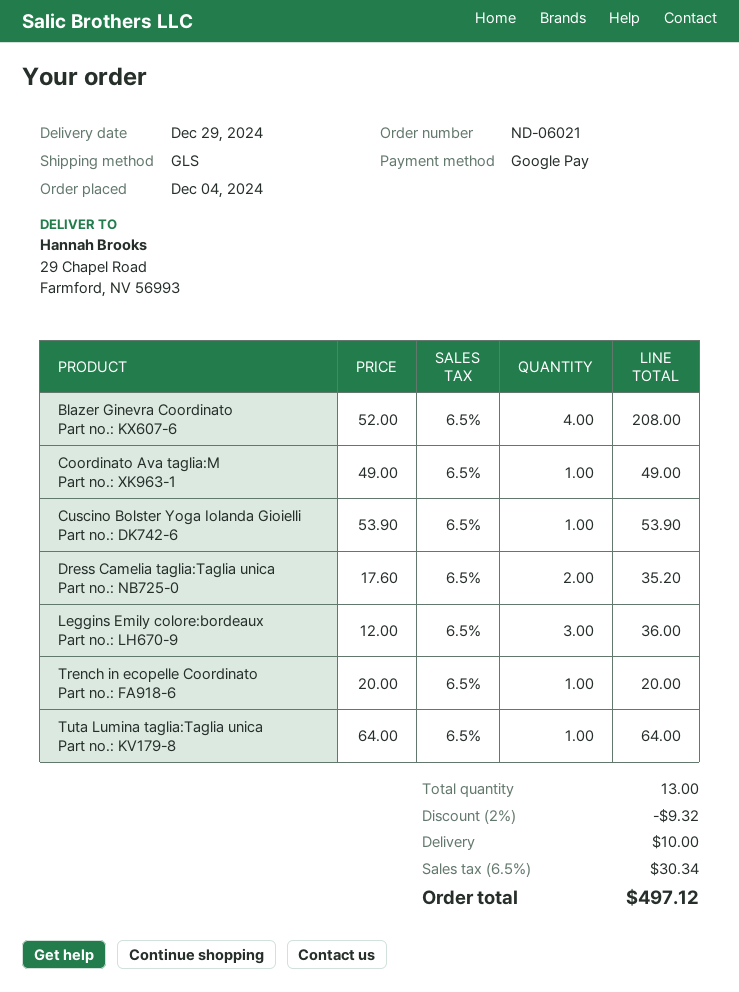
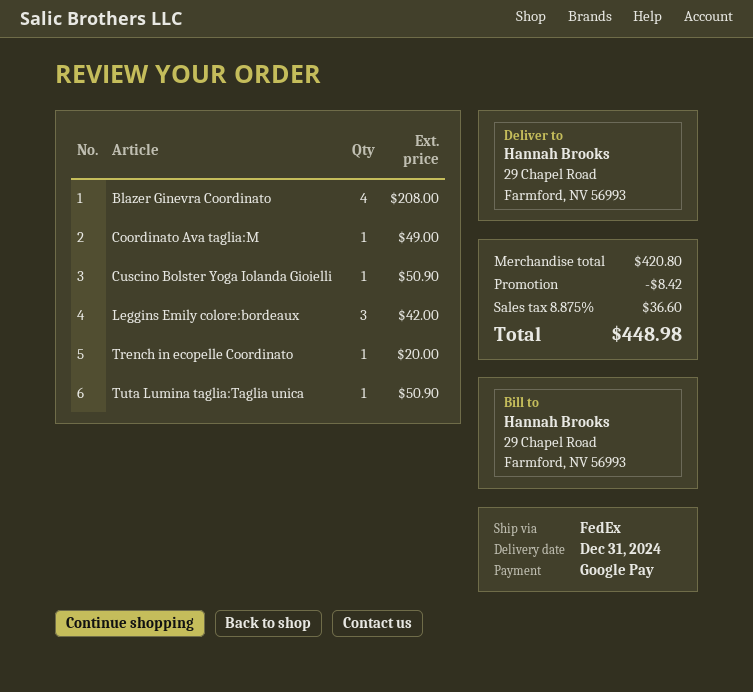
delivery date: 2024-12-29 -> 2024-12-31
shipping method: GLS -> FedEx
Cuscino Bolster Yoga Iolanda Gioielli: 1 for 53.90 -> 1 for 50.90
Dress Camelia taglia:Taglia unica: 2 for 35.20 -> none
Leggins Emily colore:bordeaux: 3 for 36.00 -> 3 for 42.00
Tuta Lumina taglia:Taglia unica: 1 for 64.00 -> 1 for 50.90
discount: 9.32 -> 8.42
shipping: 10.00 -> none
tax: 6.5% = 30.34 -> 8.875% = 36.60
total: 497.12 -> 448.98

